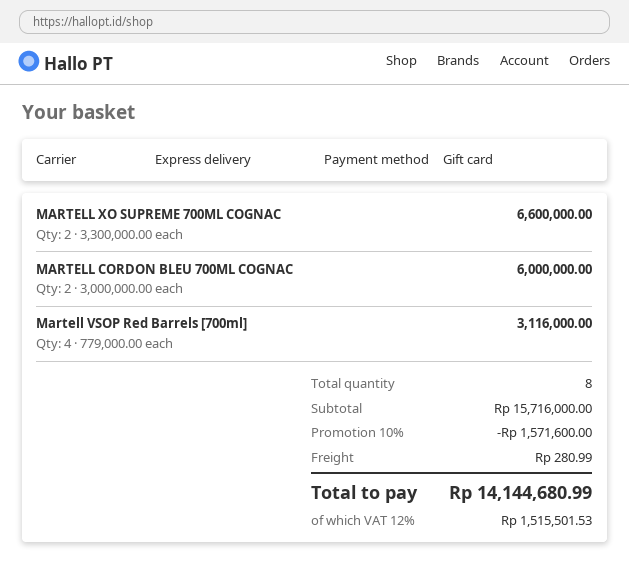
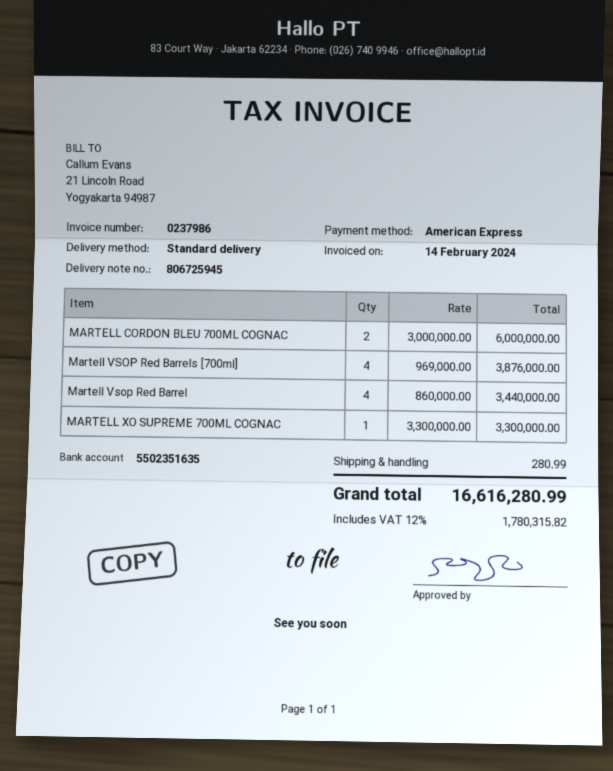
payment method: gift card -> American Express
shipping method: express -> standard
MARTELL XO SUPREME 700ML COGNAC: 2 x 3300000.00 = 6600000.00 -> 1 x 3300000.00 = 3300000.00
Martell VSOP Red Barrels [700ml]: 4 x 779000.00 = 3116000.00 -> 4 x 969000.00 = 3876000.00
Martell Vsop Red Barrel: none -> 4 x 860000.00 = 3440000.00
discount: 10% = 1571600.00 -> none
tax: 12% = 1515501.53 -> 12% = 1780315.82
total: 14144680.99 -> 16616280.99

